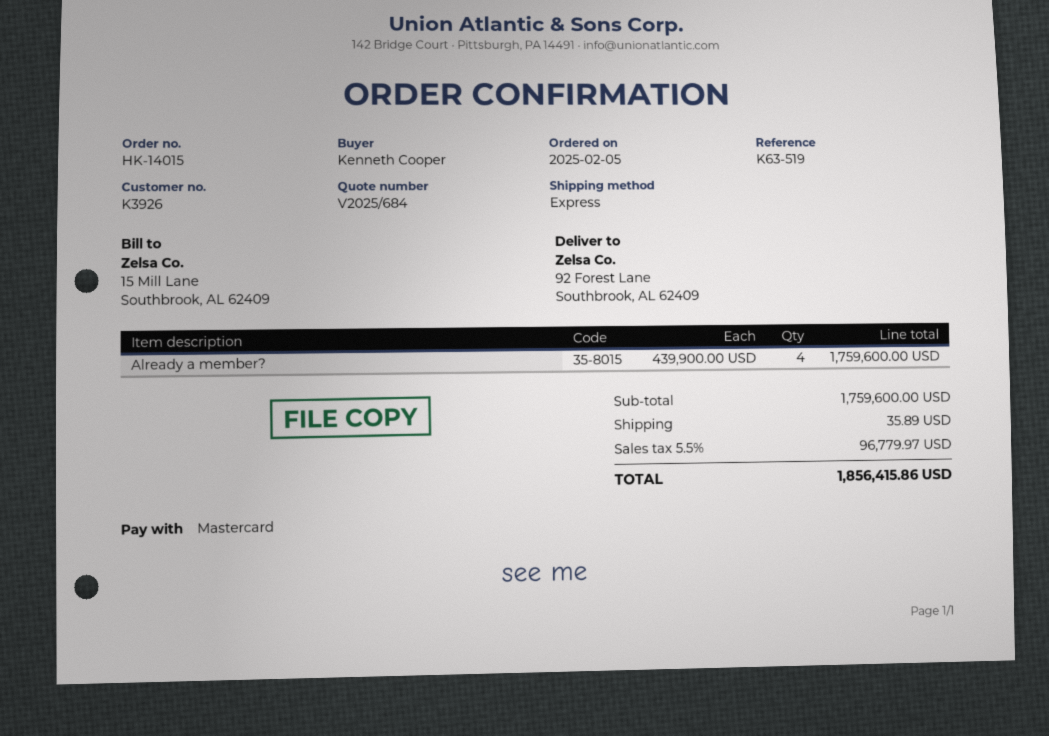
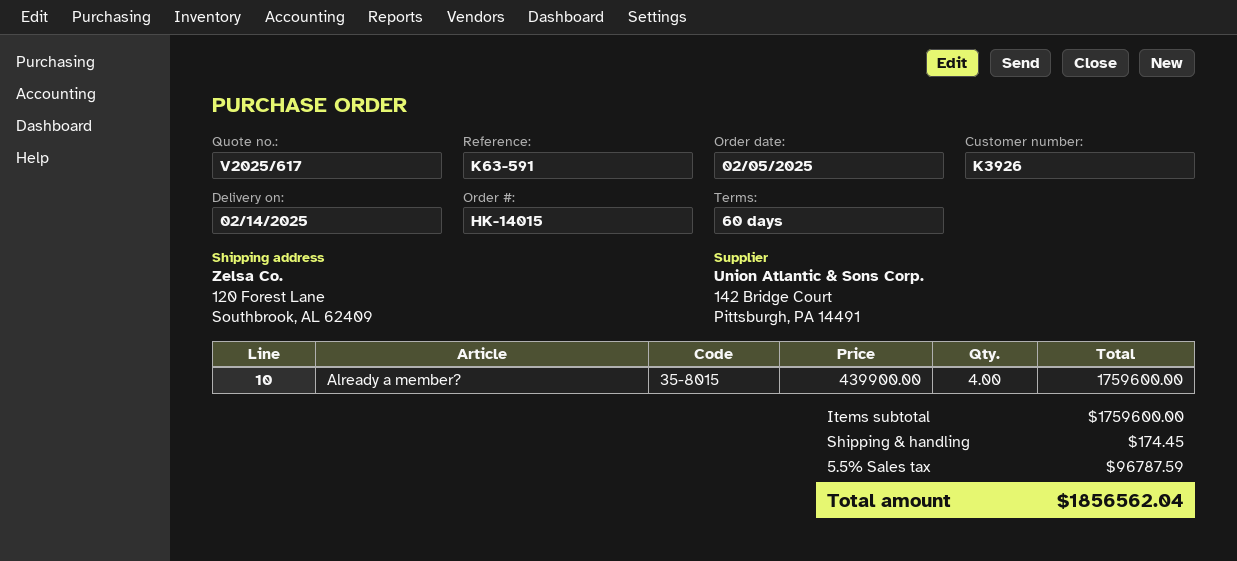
quote number: V2025/684 -> V2025/617
reference: K63-519 -> K63-591
ship to: 92 Forest Lane, Southbrook, AL 62409 -> 120 Forest Lane, Southbrook, AL 62409
shipping: 35.89 -> 174.45
tax: 5.5% = 96779.97 -> 5.5% = 96787.59
total: 1856415.86 -> 1856562.04

